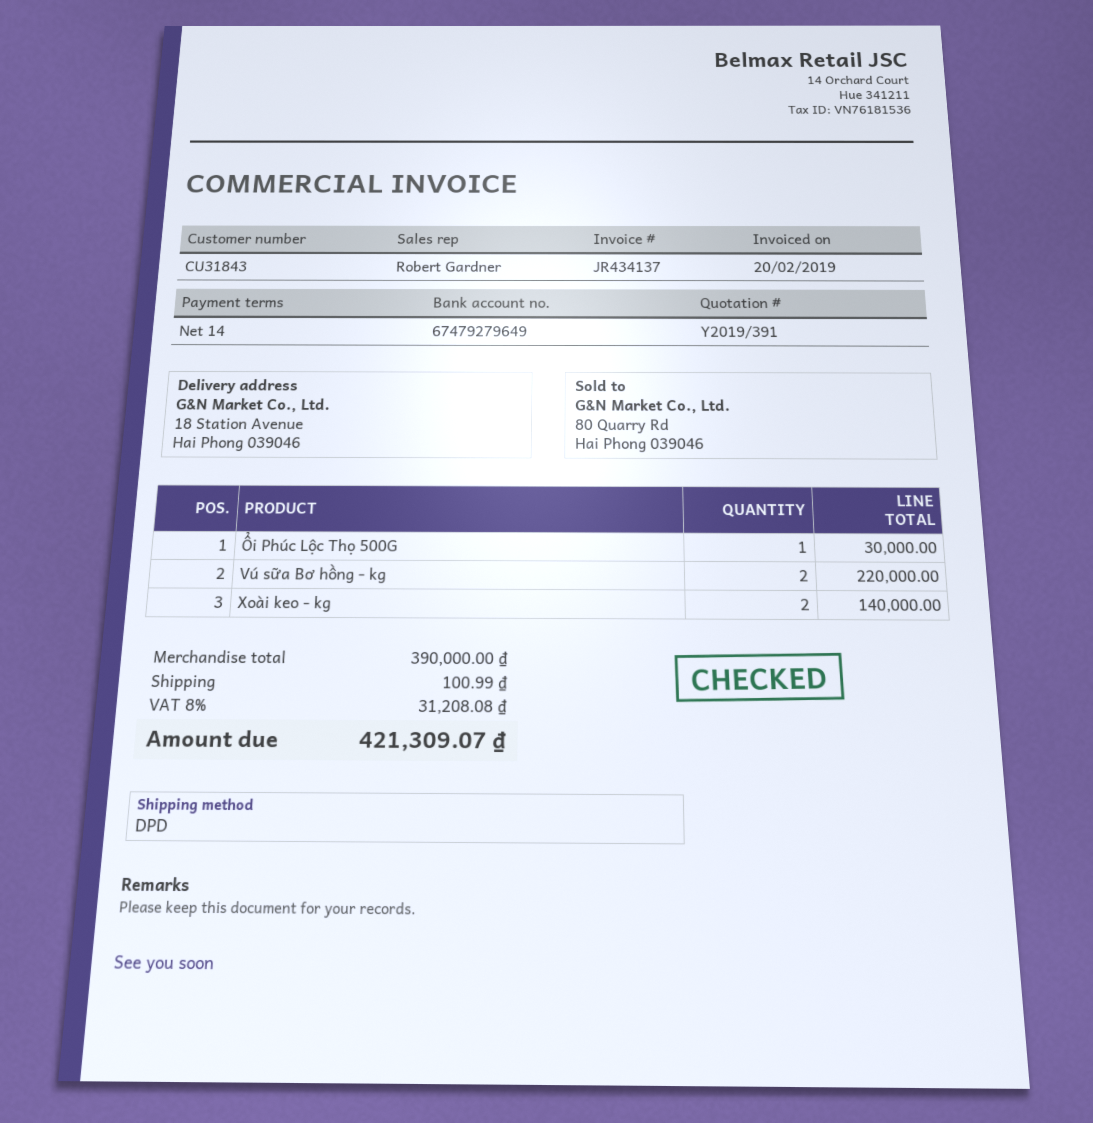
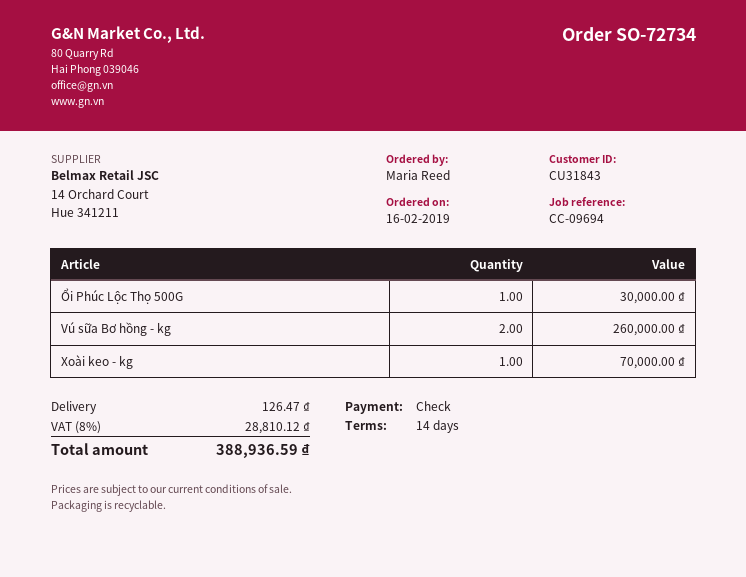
Vú sữa Bơ hồng - kg: 2 for 220000.00 -> 2 for 260000.00
Xoài keo - kg: 2 for 140000.00 -> 1 for 70000.00
shipping: 100.99 -> 126.47
tax: 8% = 31208.08 -> 8% = 28810.12
total: 421309.07 -> 388936.59

